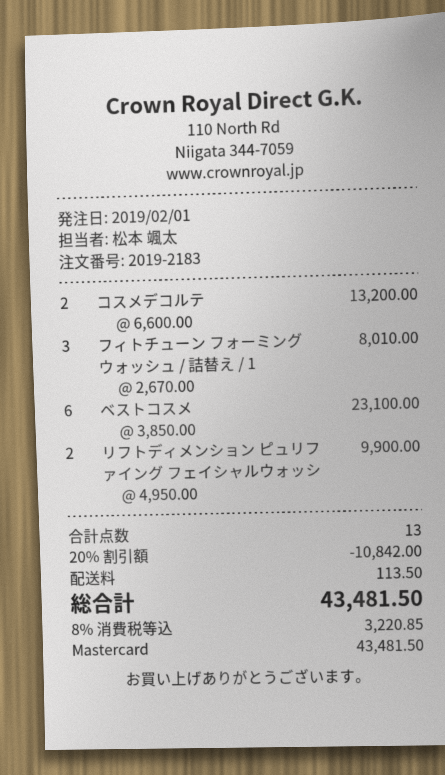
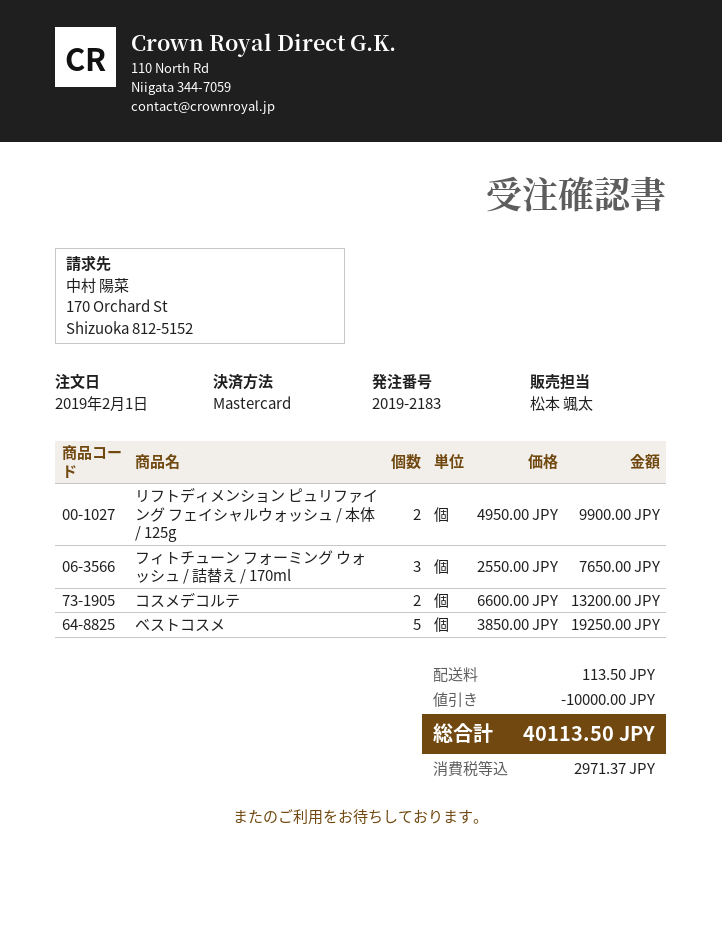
フィトチューン フォーミング ウォッシュ / 詰替え / 1: 3 x 2670.00 = 8010.00 -> 3 x 2550.00 = 7650.00
ベストコスメ: 6 x 3850.00 = 23100.00 -> 5 x 3850.00 = 19250.00
discount: 10842.00 -> 10000.00
tax: 3220.85 -> 2971.37
total: 43481.50 -> 40113.50

